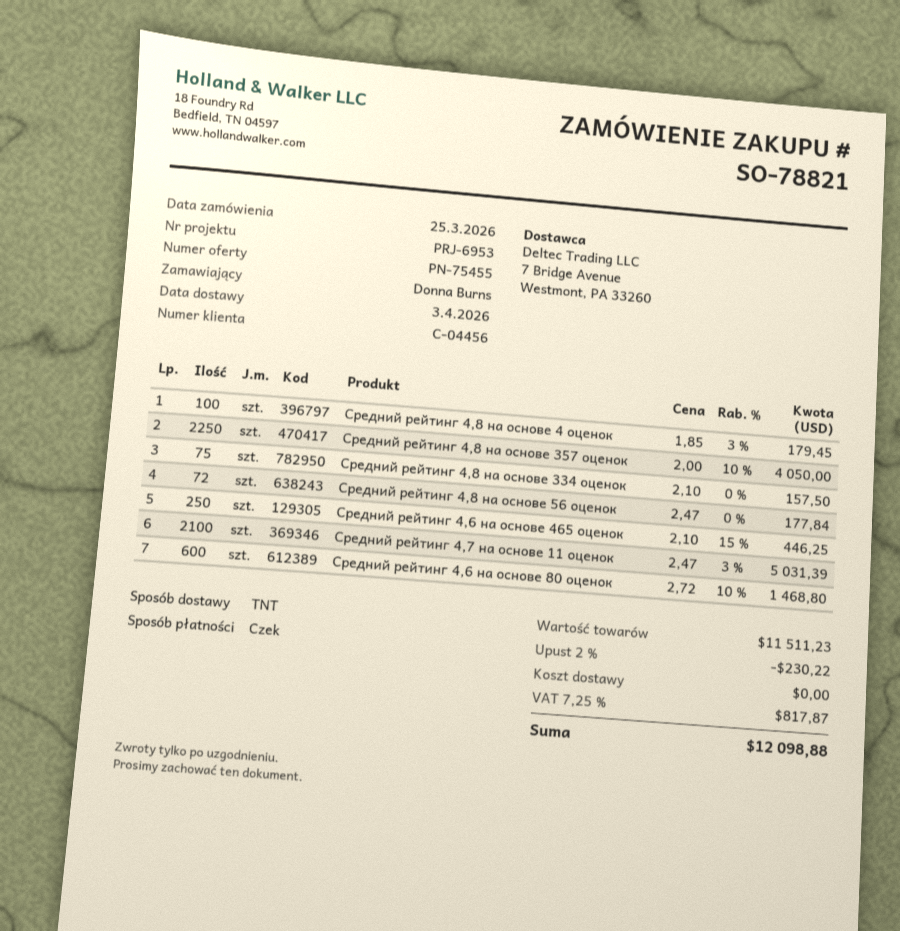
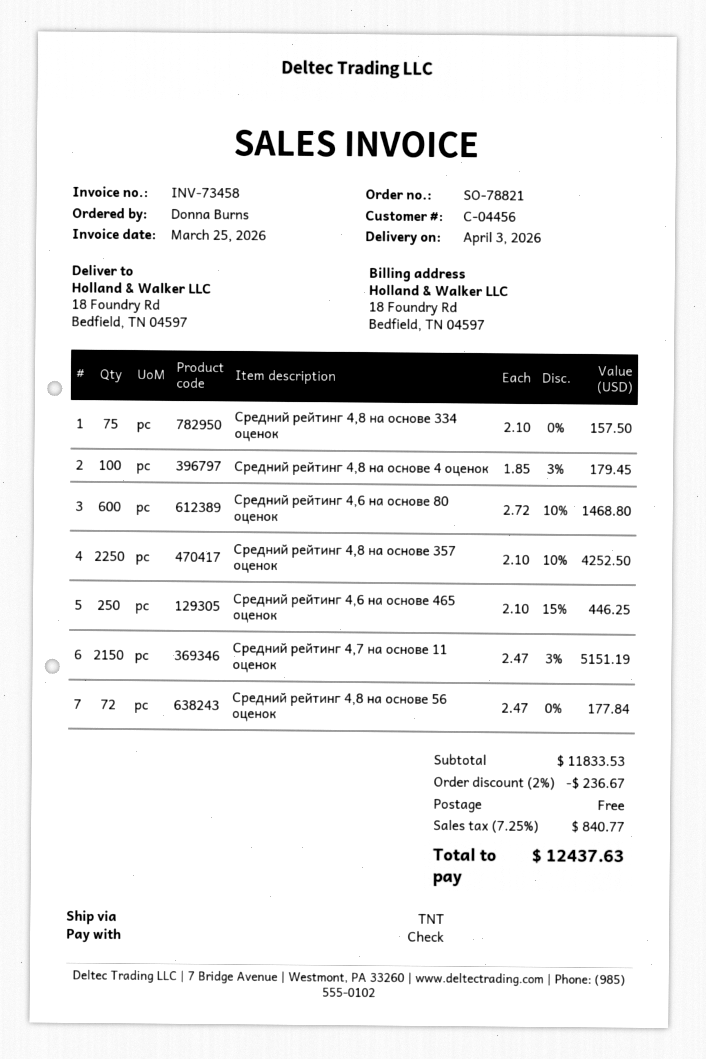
Средний рейтинг 4,8 на основе 357 оценок: 2250 x 2.00 - 10% = 4050.00 -> 2250 x 2.10 - 10% = 4252.50
Средний рейтинг 4,7 на основе 11 оценок: 2100 x 2.47 - 3% = 5031.39 -> 2150 x 2.47 - 3% = 5151.19
subtotal: 11511.23 -> 11833.53
discount: 2% = 230.22 -> 2% = 236.67
tax: 7.25% = 817.87 -> 7.25% = 840.77
total: 12098.88 -> 12437.63

